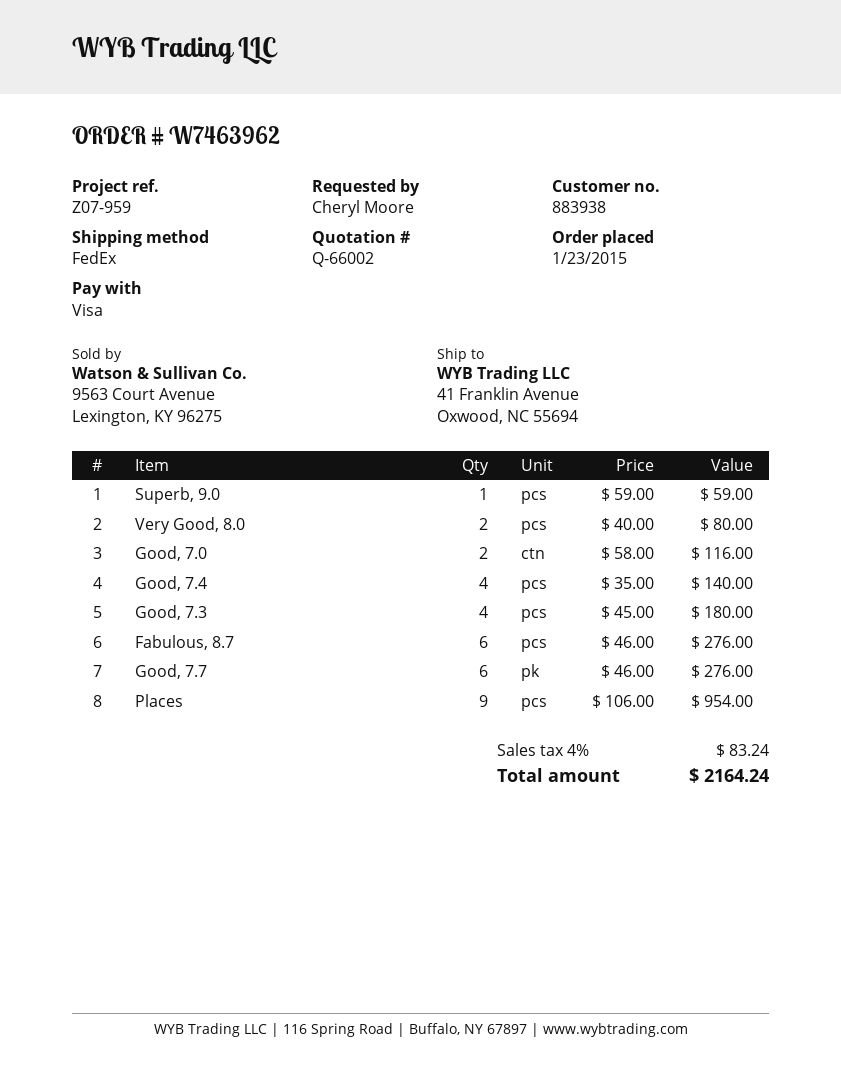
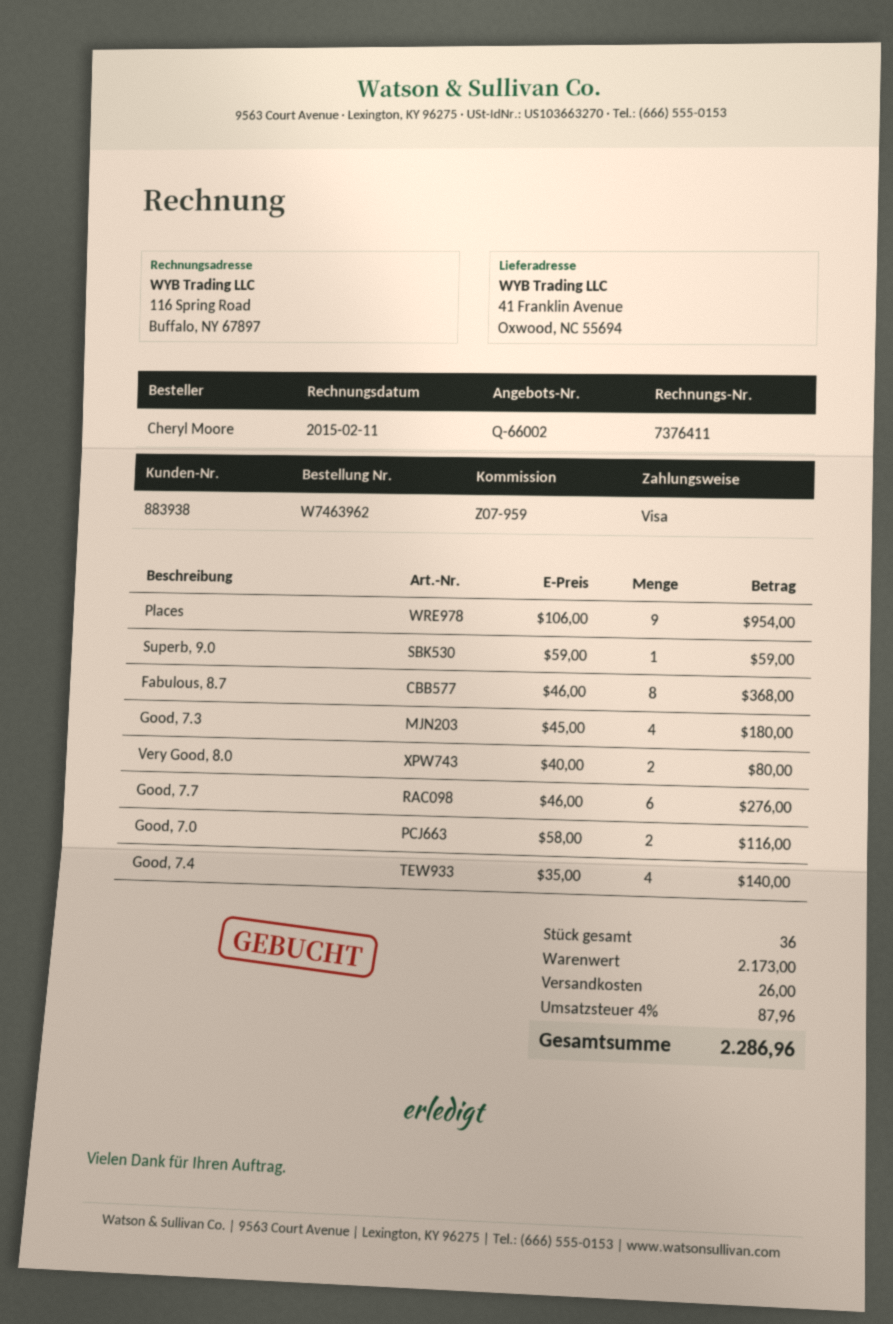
Fabulous, 8.7: 6 x 46.00 = 276.00 -> 8 x 46.00 = 368.00
shipping: none -> 26.00
tax: 4% = 83.24 -> 4% = 87.96
total: 2164.24 -> 2286.96

